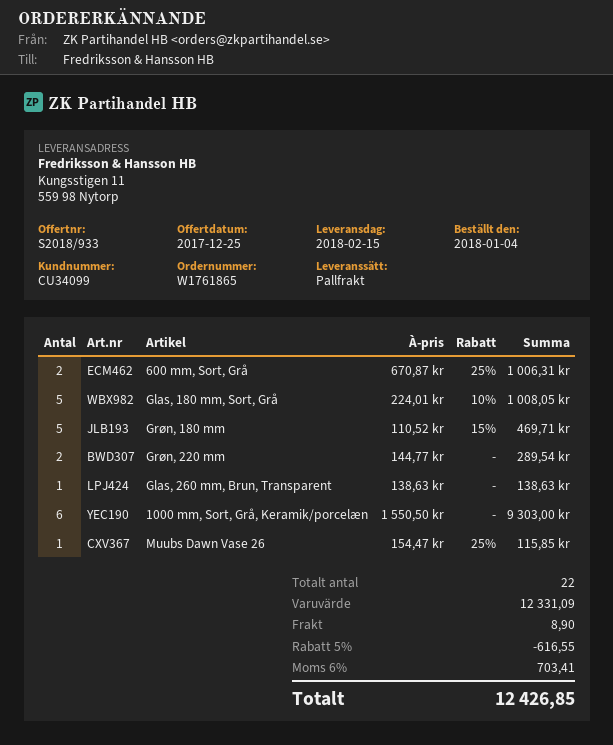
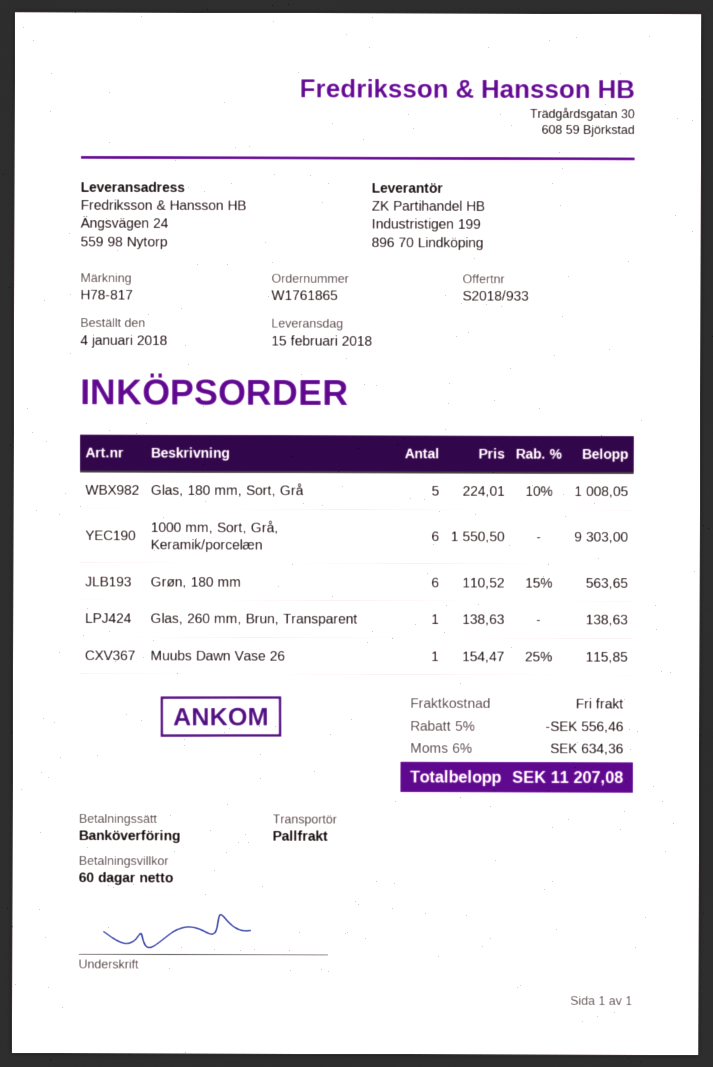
ship to: Kungsstigen 11, 559 98 Nytorp -> Ängsvägen 24, 559 98 Nytorp
600 mm, Sort, Grå: 2 x 670.87 - 25% = 1006.31 -> none
Grøn, 180 mm: 5 x 110.52 - 15% = 469.71 -> 6 x 110.52 - 15% = 563.65
Grøn, 220 mm: 2 x 144.77 = 289.54 -> none
discount: 5% = 616.55 -> 5% = 556.46
shipping: 8.90 -> 0.00
tax: 6% = 703.41 -> 6% = 634.36
total: 12426.85 -> 11207.08

